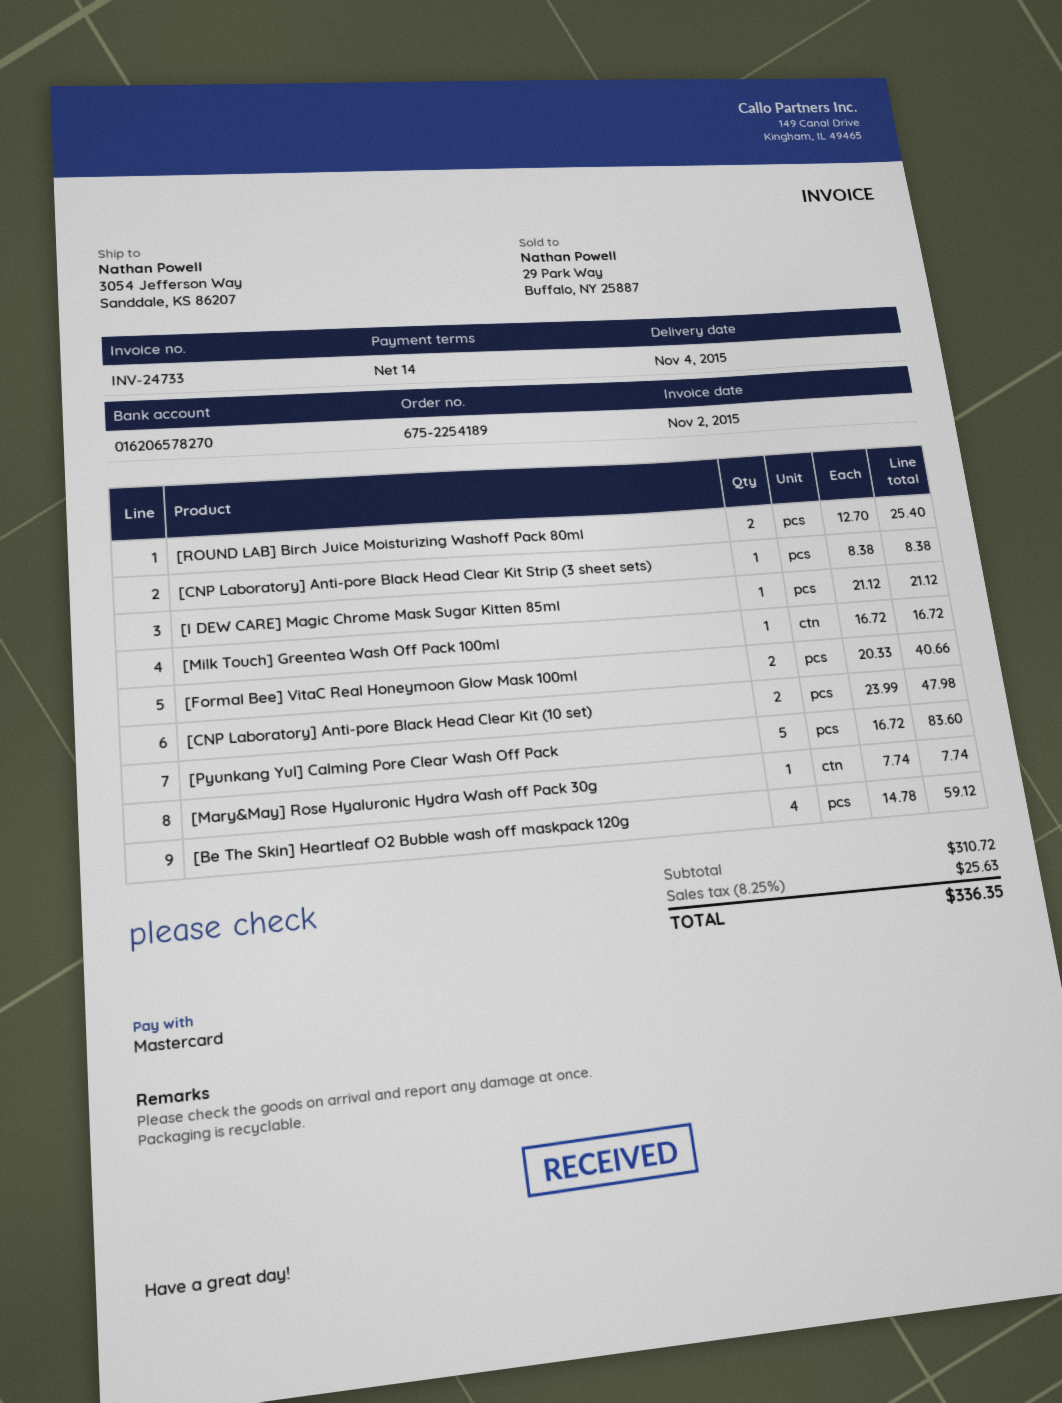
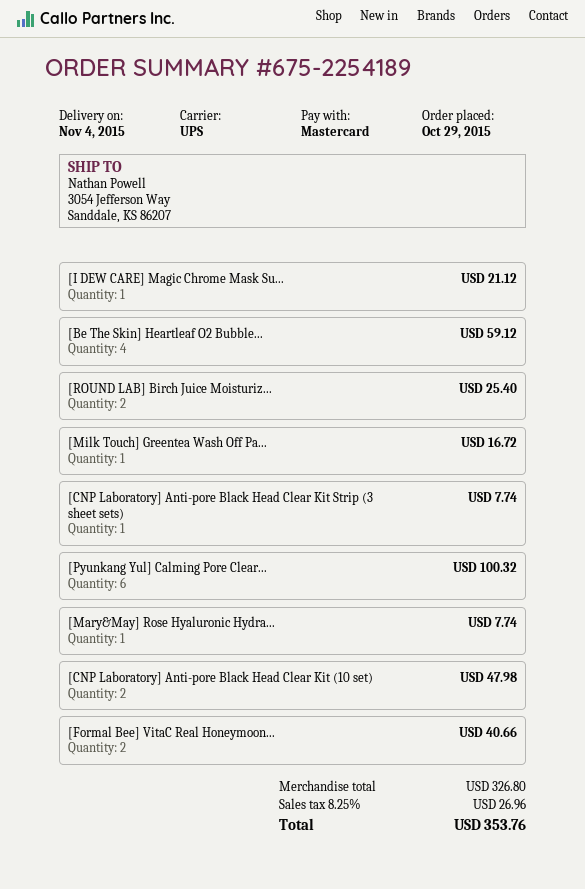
[CNP Laboratory] Anti-pore Black Head Clear Kit Strip (3 sheet sets): 1 for 8.38 -> 1 for 7.74
[Pyunkang Yul] Calming Pore Clear Wash Off Pack: 5 for 83.60 -> 6 for 100.32
subtotal: 310.72 -> 326.80
tax: 8.25% = 25.63 -> 8.25% = 26.96
total: 336.35 -> 353.76

